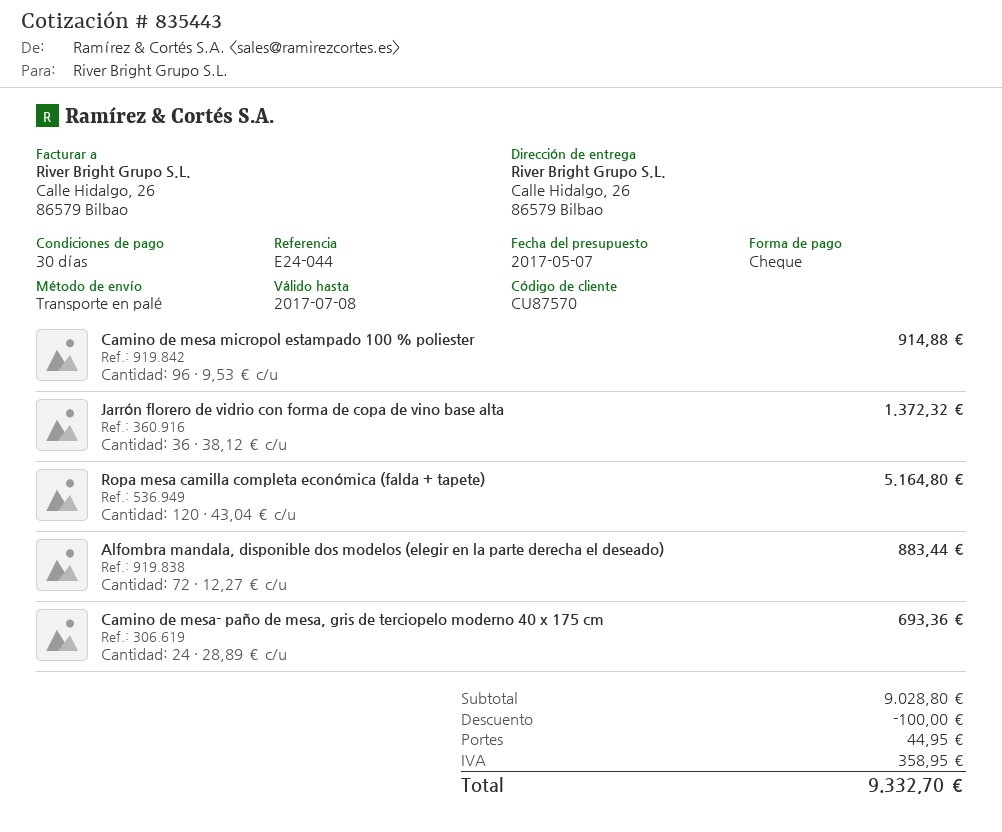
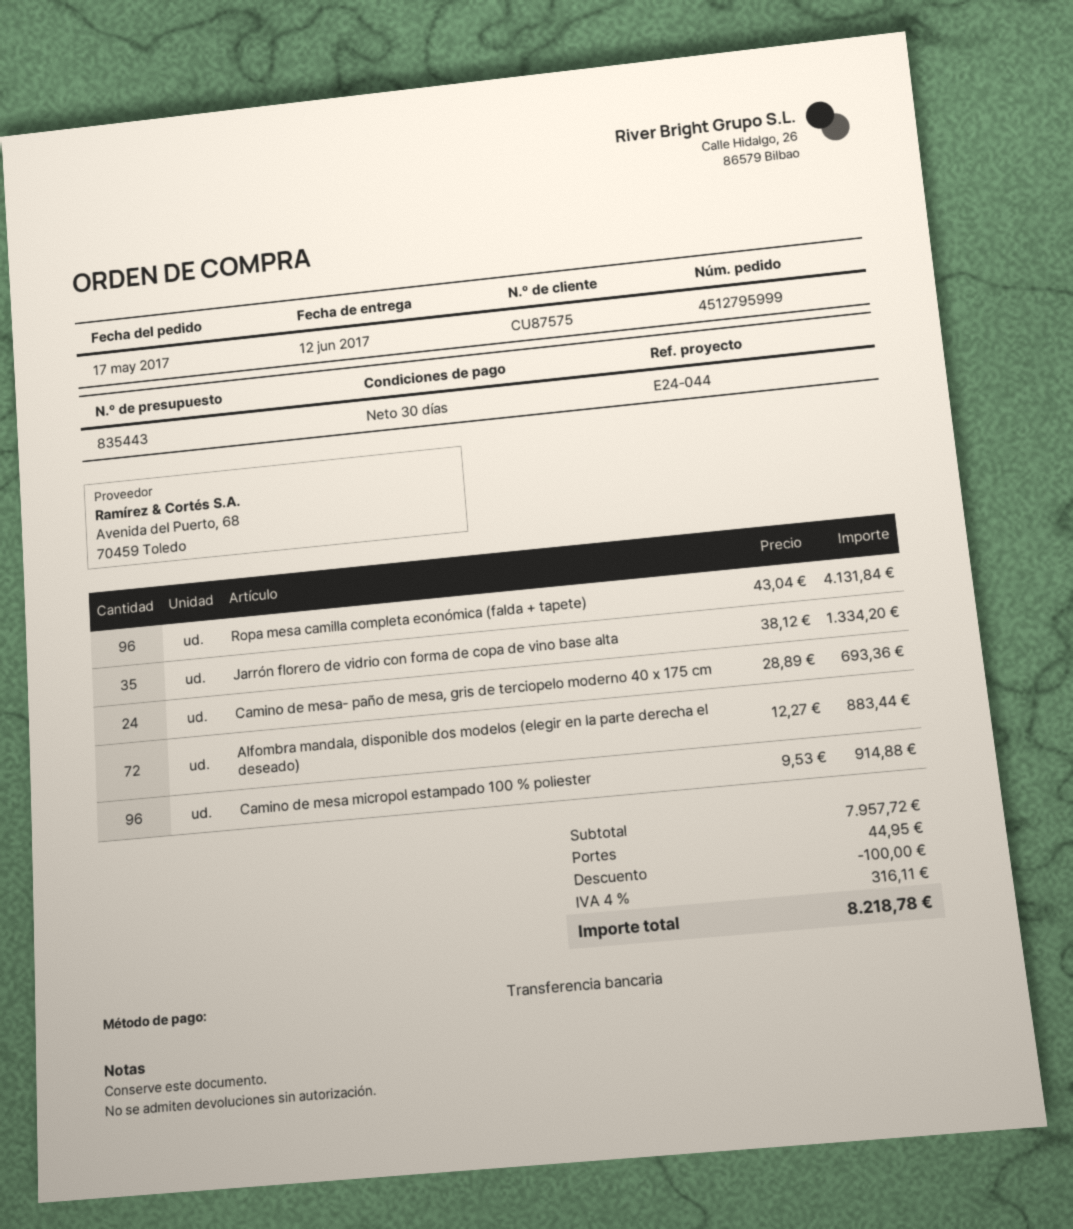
customer number: CU87570 -> CU87575
payment method: cheque -> bank transfer
Jarrón florero de vidrio con forma de copa de vino base alta: 36 x 38.12 = 1372.32 -> 35 x 38.12 = 1334.20
Ropa mesa camilla completa económica (falda + tapete): 120 x 43.04 = 5164.80 -> 96 x 43.04 = 4131.84
subtotal: 9028.80 -> 7957.72
tax: 358.95 -> 316.11
total: 9332.70 -> 8218.78

